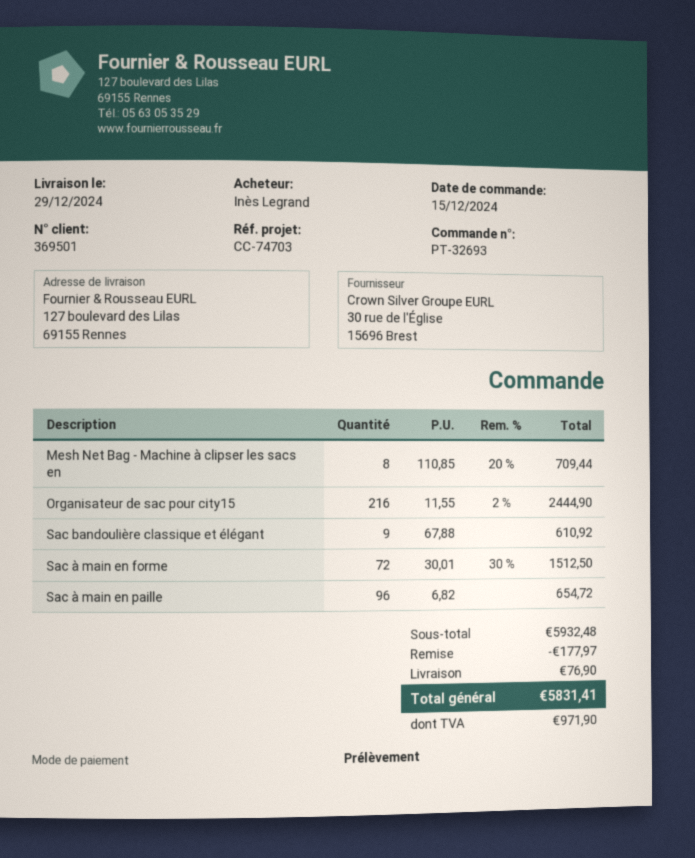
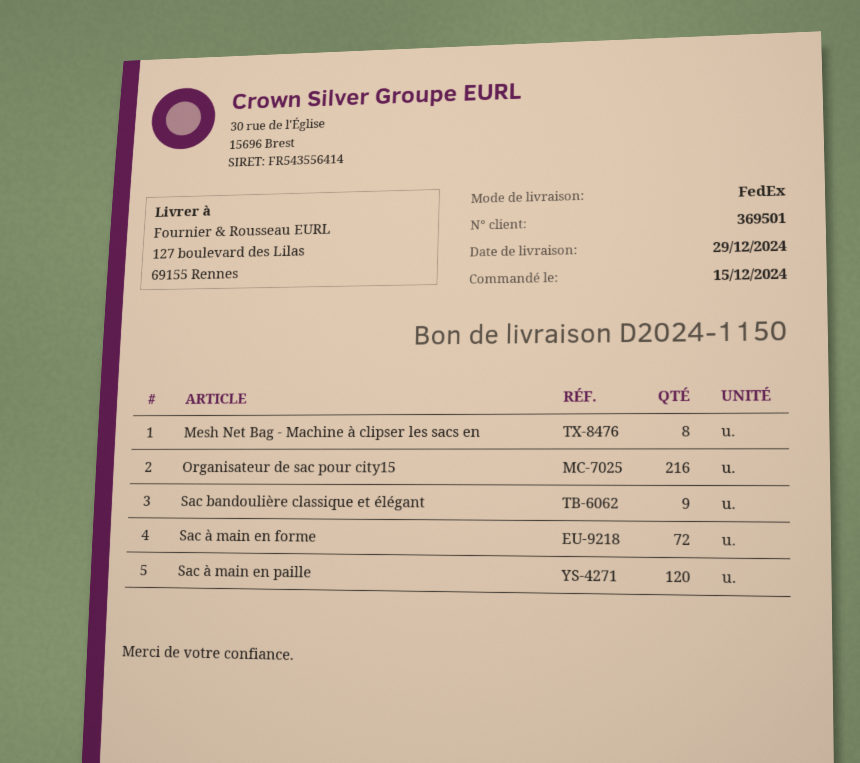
Sac à main en paille: 96 -> 120

